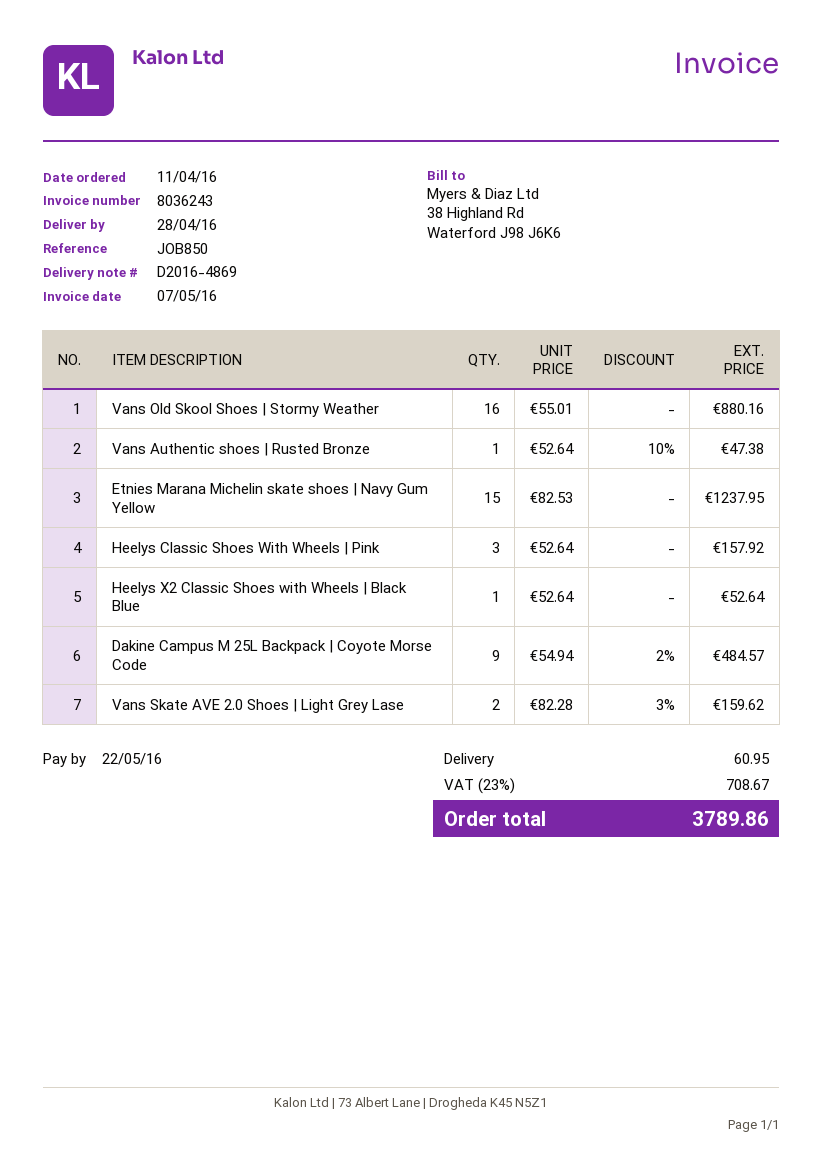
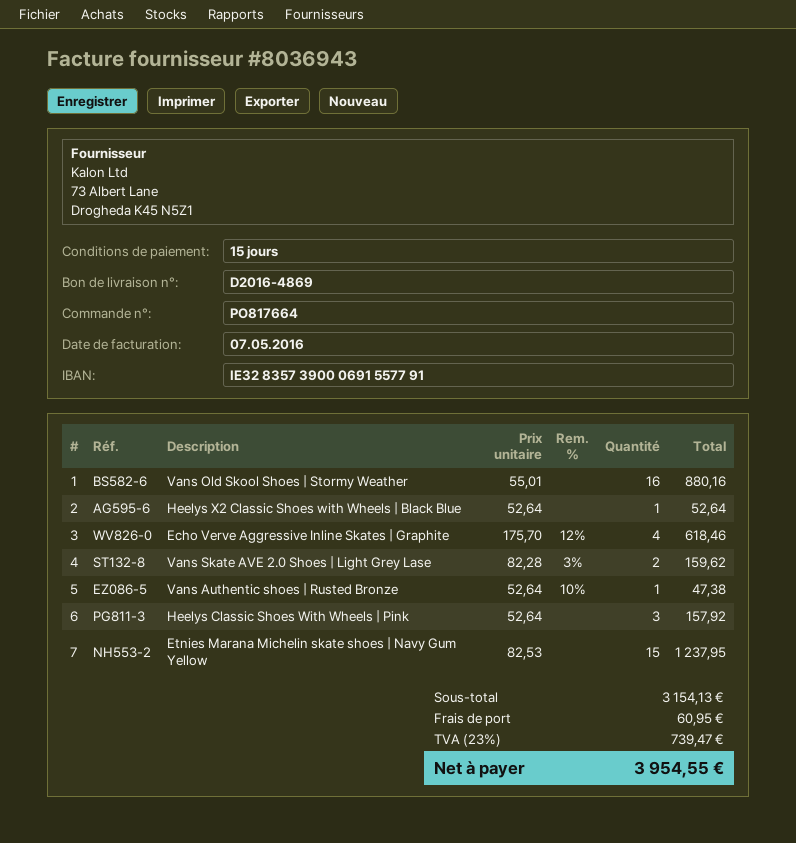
invoice number: 8036243 -> 8036943
Dakine Campus M 25L Backpack | Coyote Morse Code: 9 x 54.94 - 2% = 484.57 -> none
Echo Verve Aggressive Inline Skates | Graphite: none -> 4 x 175.70 - 12% = 618.46
tax: 23% = 708.67 -> 23% = 739.47
total: 3789.86 -> 3954.55

